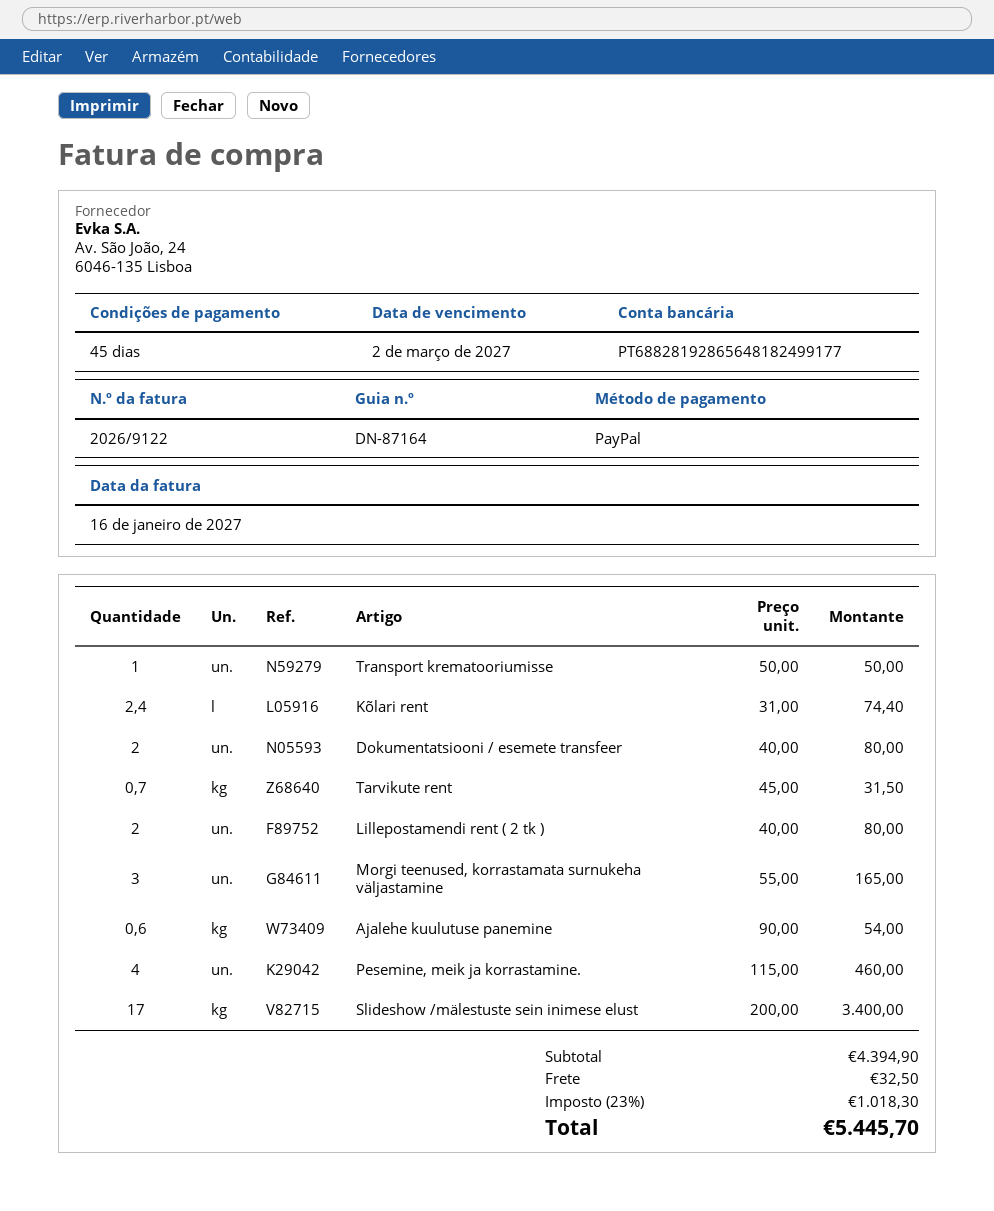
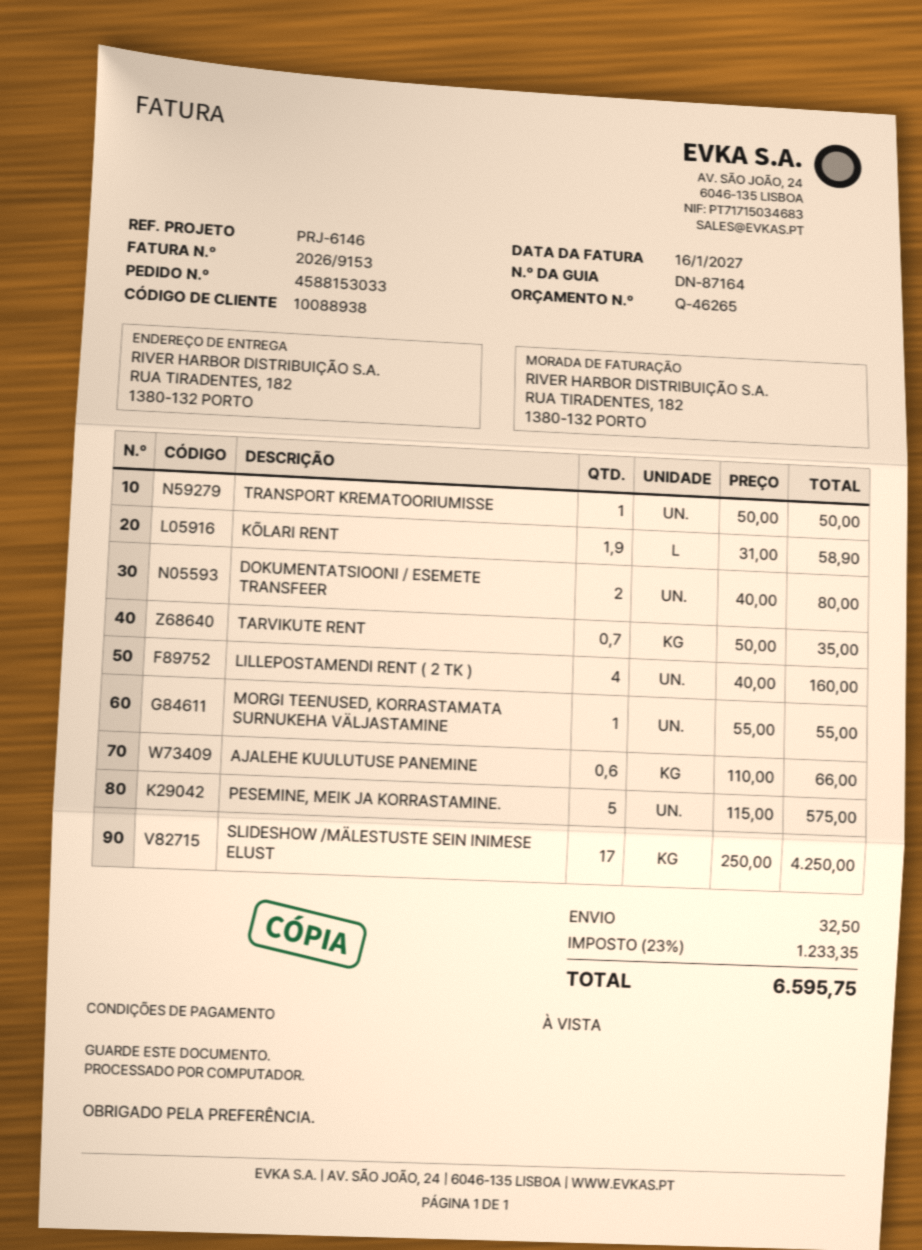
invoice number: 2026/9122 -> 2026/9153
payment terms: 45 days -> on receipt
Kõlari rent: 2.4 x 31.00 = 74.40 -> 1.9 x 31.00 = 58.90
Tarvikute rent: 0.7 x 45.00 = 31.50 -> 0.7 x 50.00 = 35.00
Lillepostamendi rent ( 2 tk ): 2 x 40.00 = 80.00 -> 4 x 40.00 = 160.00
Morgi teenused, korrastamata surnukeha väljastamine: 3 x 55.00 = 165.00 -> 1 x 55.00 = 55.00
Ajalehe kuulutuse panemine: 0.6 x 90.00 = 54.00 -> 0.6 x 110.00 = 66.00
Pesemine, meik ja korrastamine.: 4 x 115.00 = 460.00 -> 5 x 115.00 = 575.00
Slideshow /mälestuste sein inimese elust: 17 x 200.00 = 3400.00 -> 17 x 250.00 = 4250.00
tax: 23% = 1018.30 -> 23% = 1233.35
total: 5445.70 -> 6595.75

